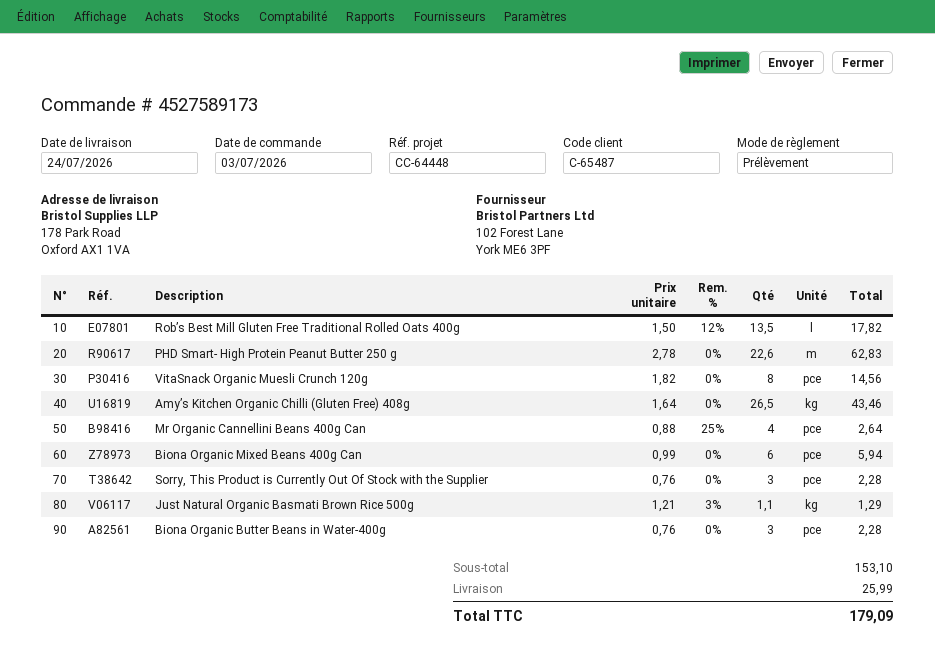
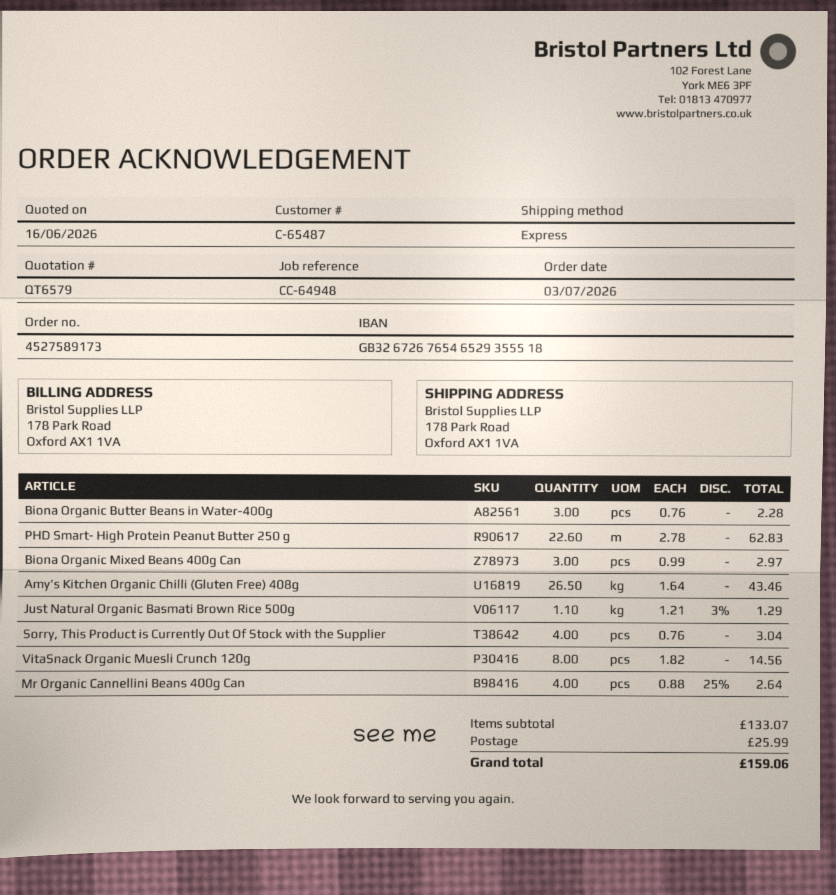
reference: CC-64448 -> CC-64948
Rob’s Best Mill Gluten Free Traditional Rolled Oats 400g: 13.5 x 1.50 - 12% = 17.82 -> none
Biona Organic Mixed Beans 400g Can: 6 x 0.99 = 5.94 -> 3 x 0.99 = 2.97
Sorry, This Product is Currently Out Of Stock with the Supplier: 3 x 0.76 = 2.28 -> 4 x 0.76 = 3.04
subtotal: 153.10 -> 133.07
total: 179.09 -> 159.06

